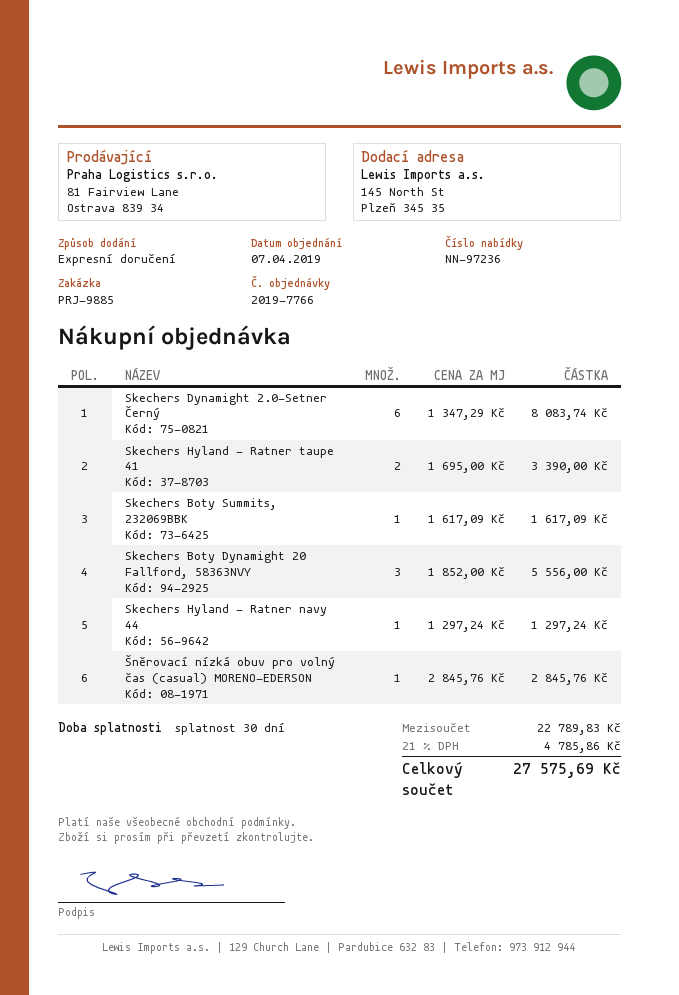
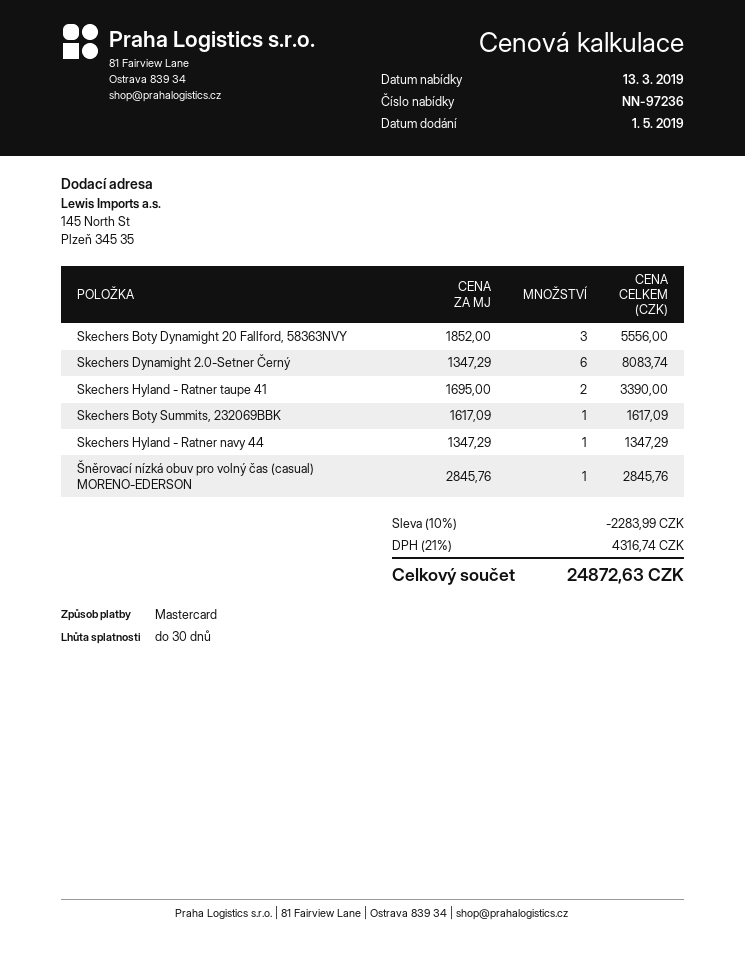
Skechers Hyland - Ratner navy 44: 1 x 1297.24 = 1297.24 -> 1 x 1347.29 = 1347.29
discount: none -> 10% = 2283.99
tax: 21% = 4785.86 -> 21% = 4316.74
total: 27575.69 -> 24872.63

